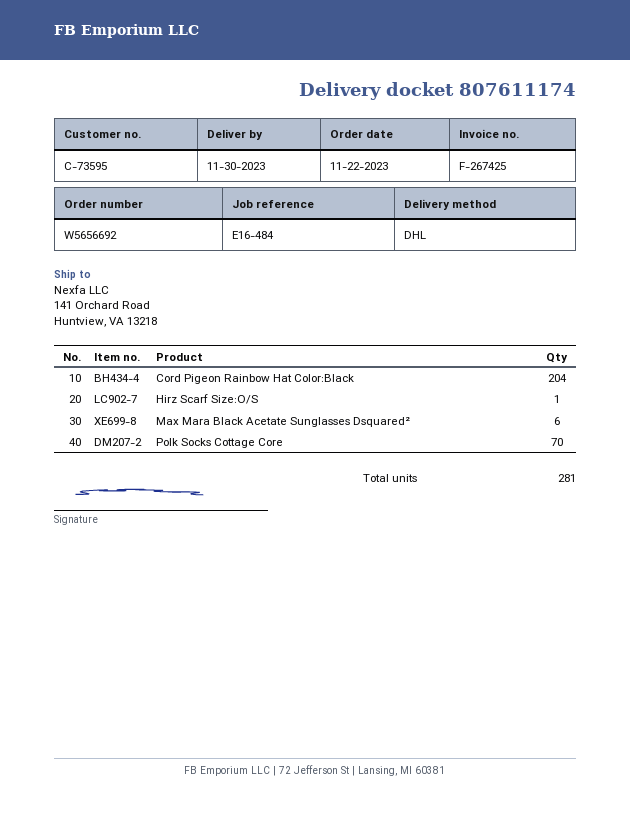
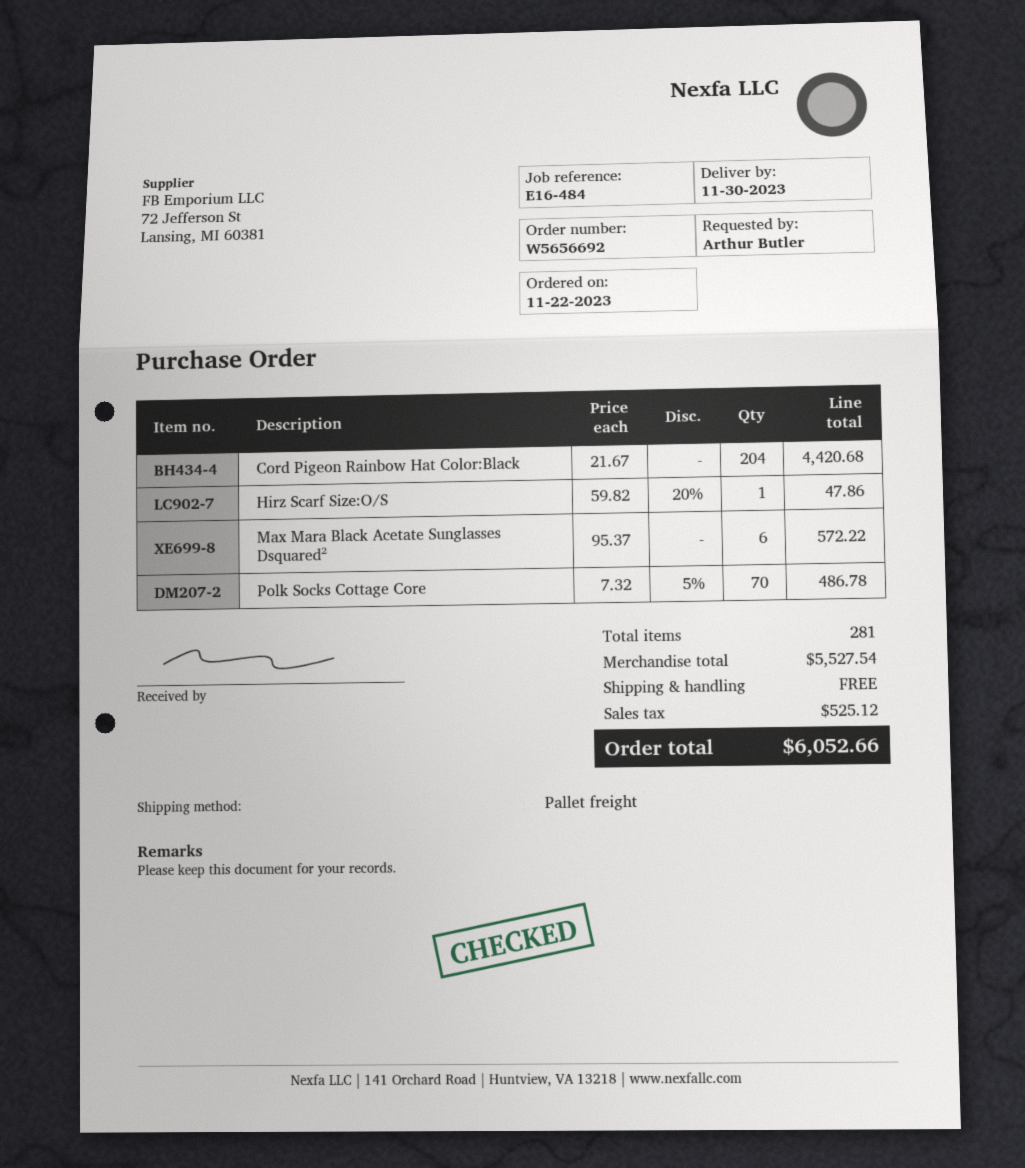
shipping method: DHL -> pallet freight

